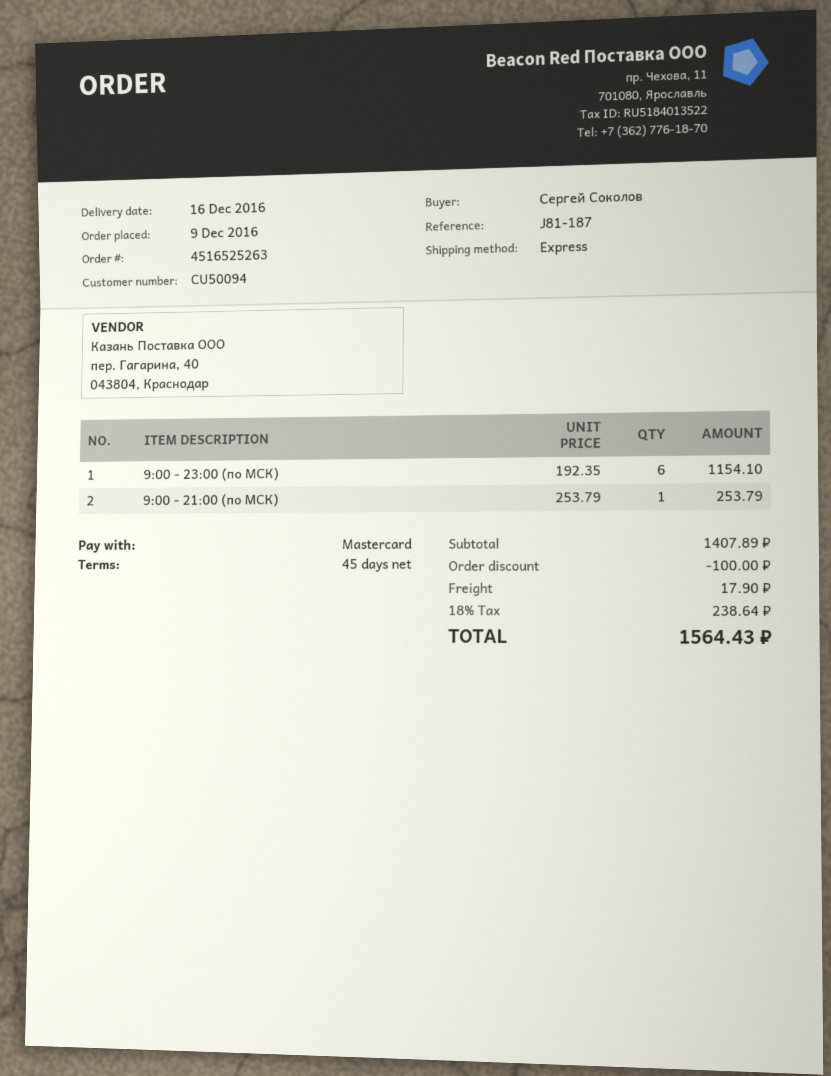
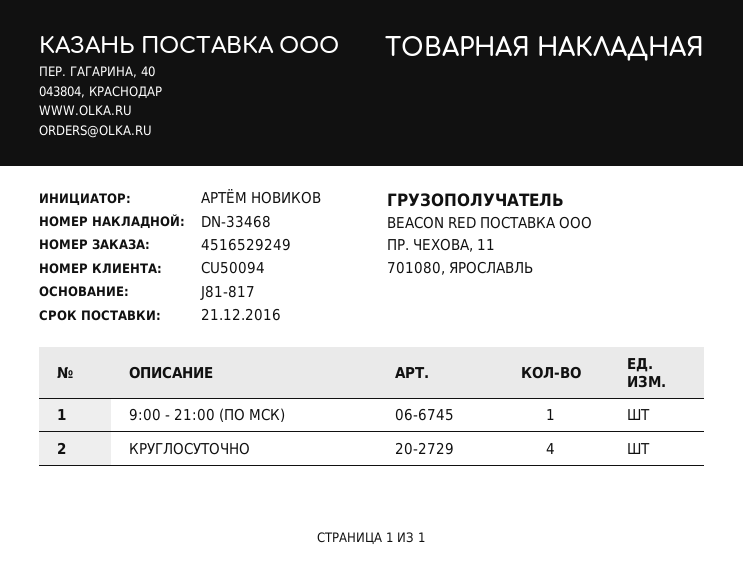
order number: 4516525263 -> 4516529249
delivery date: 2016-12-16 -> 2016-12-21
reference: J81-187 -> J81-817
ordered by: Сергей Соколов -> АРТЁМ НОВИКОВ
9:00 - 23:00 (по МСК): 6 -> none
КРУГЛОСУТОЧНО: none -> 4

